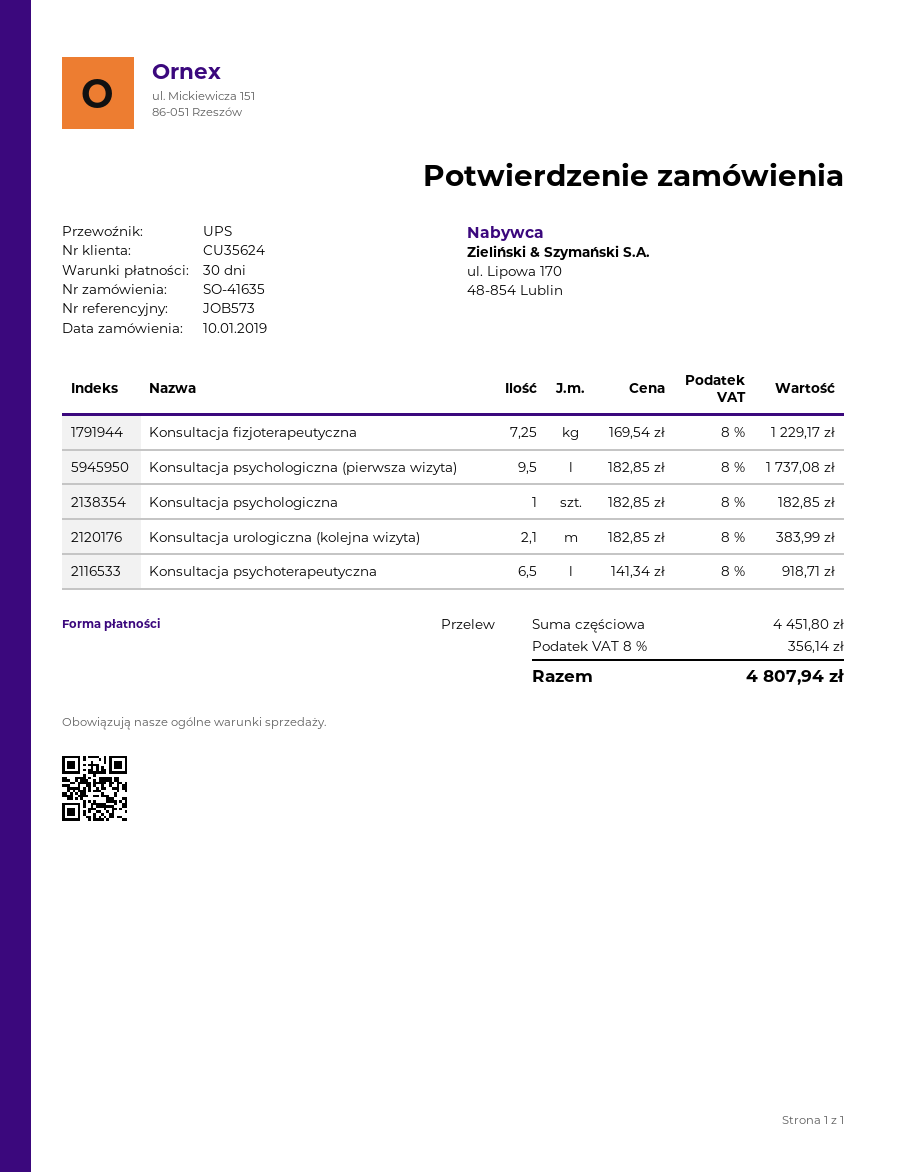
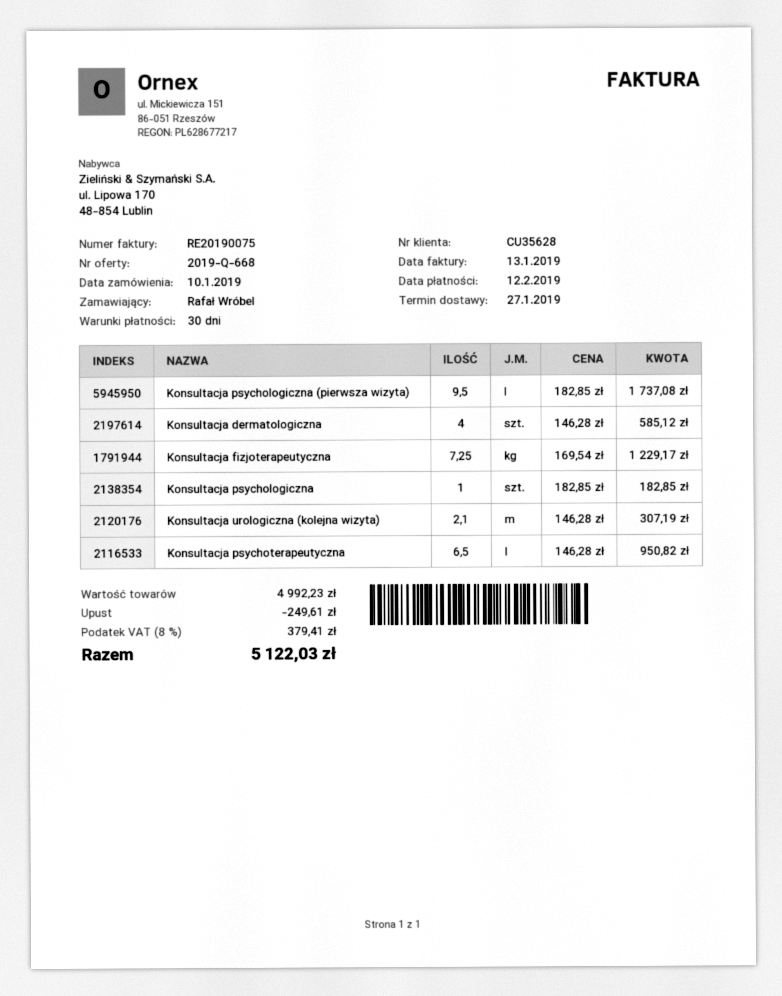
customer number: CU35624 -> CU35628
Konsultacja urologiczna (kolejna wizyta): 2.1 x 182.85 = 383.99 -> 2.1 x 146.28 = 307.19
Konsultacja psychoterapeutyczna: 6.5 x 141.34 = 918.71 -> 6.5 x 146.28 = 950.82
Konsultacja dermatologiczna: none -> 4 x 146.28 = 585.12
subtotal: 4451.80 -> 4992.23
discount: none -> 249.61
tax: 8% = 356.14 -> 8% = 379.41
total: 4807.94 -> 5122.03

